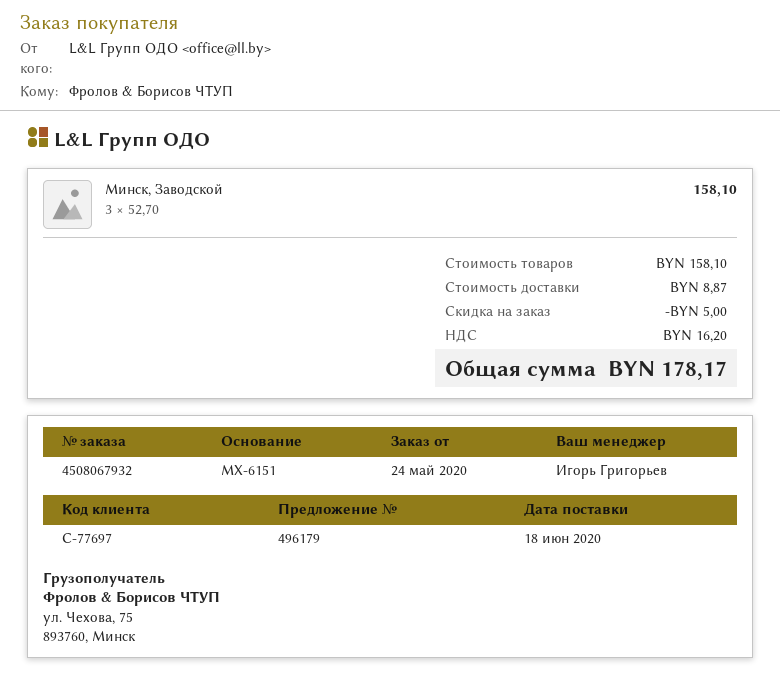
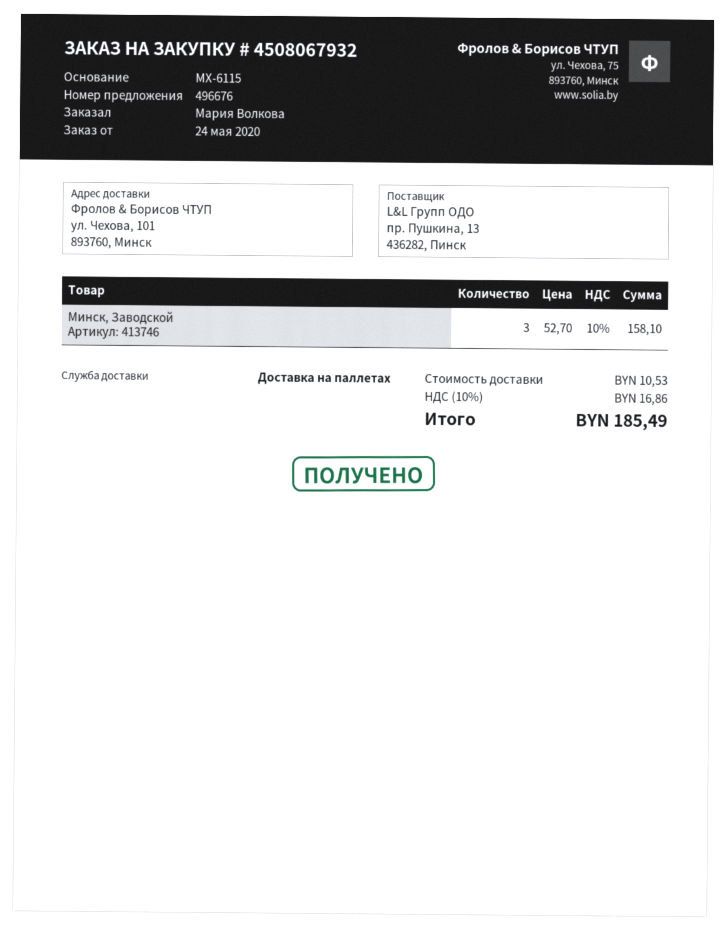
quote number: 496179 -> 496676
reference: MX-6151 -> MX-6115
ship to: ул. Чехова, 75, 893760, Минск -> ул. Чехова, 101, 893760, Минск
discount: 5.00 -> none
shipping: 8.87 -> 10.53
tax: 16.20 -> 16.86
total: 178.17 -> 185.49

